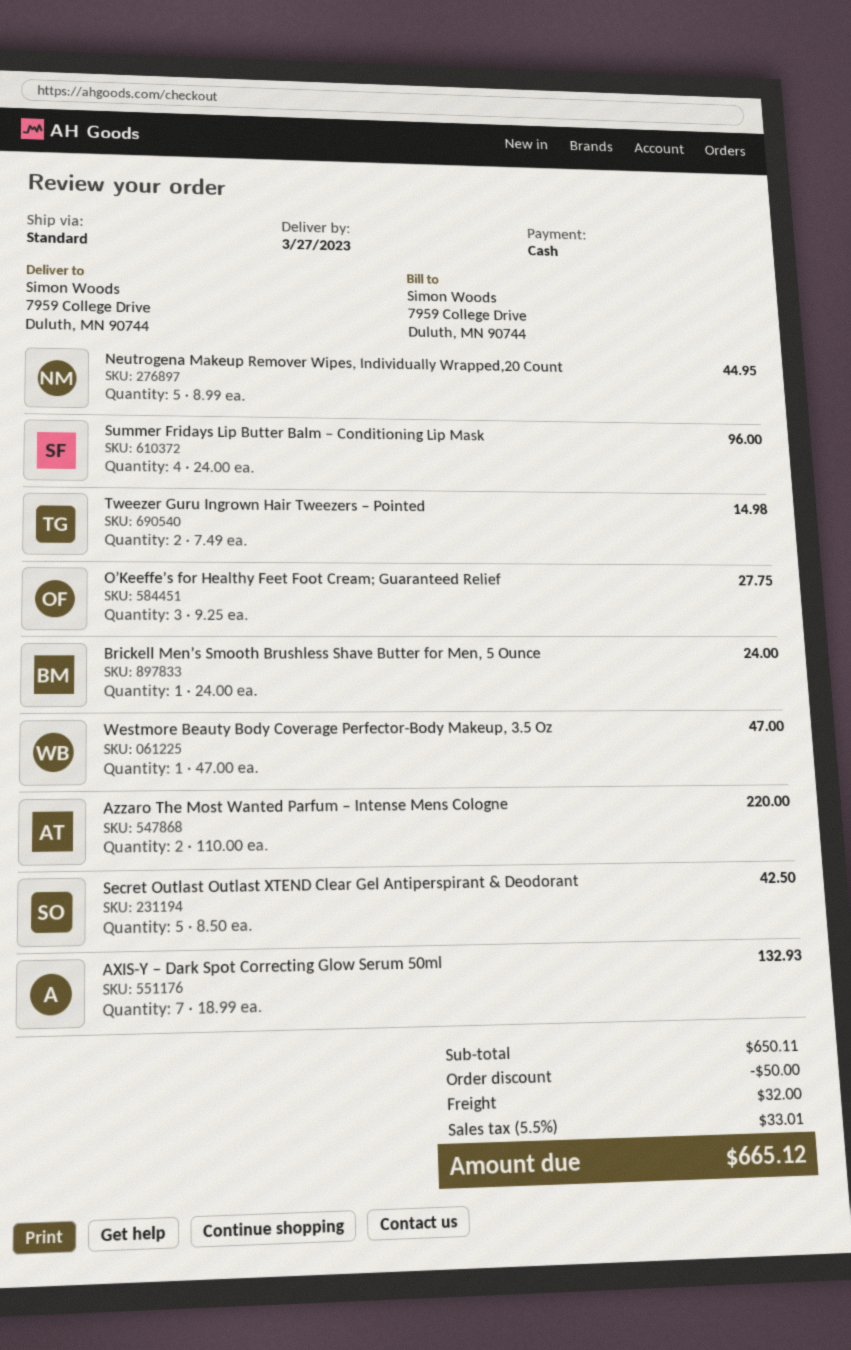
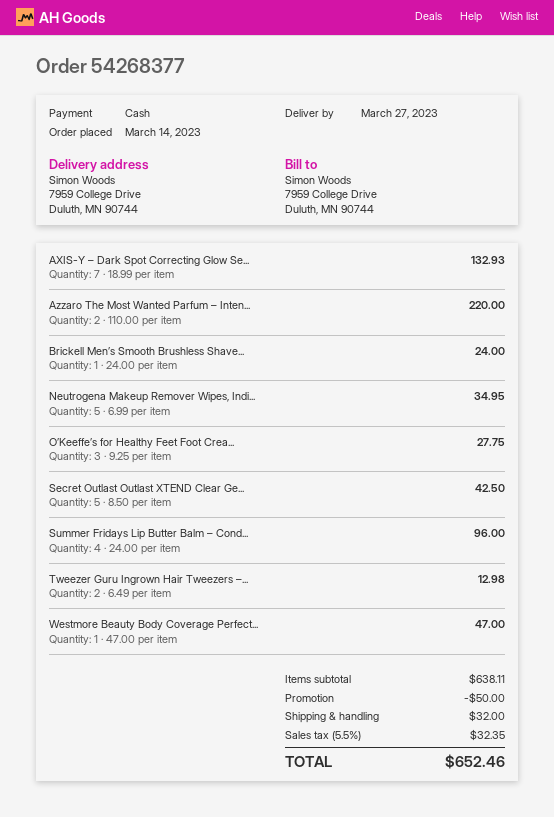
Neutrogena Makeup Remover Wipes, Individually Wrapped,20 Count: 5 x 8.99 = 44.95 -> 5 x 6.99 = 34.95
Tweezer Guru Ingrown Hair Tweezers – Pointed: 2 x 7.49 = 14.98 -> 2 x 6.49 = 12.98
subtotal: 650.11 -> 638.11
tax: 5.5% = 33.01 -> 5.5% = 32.35
total: 665.12 -> 652.46

